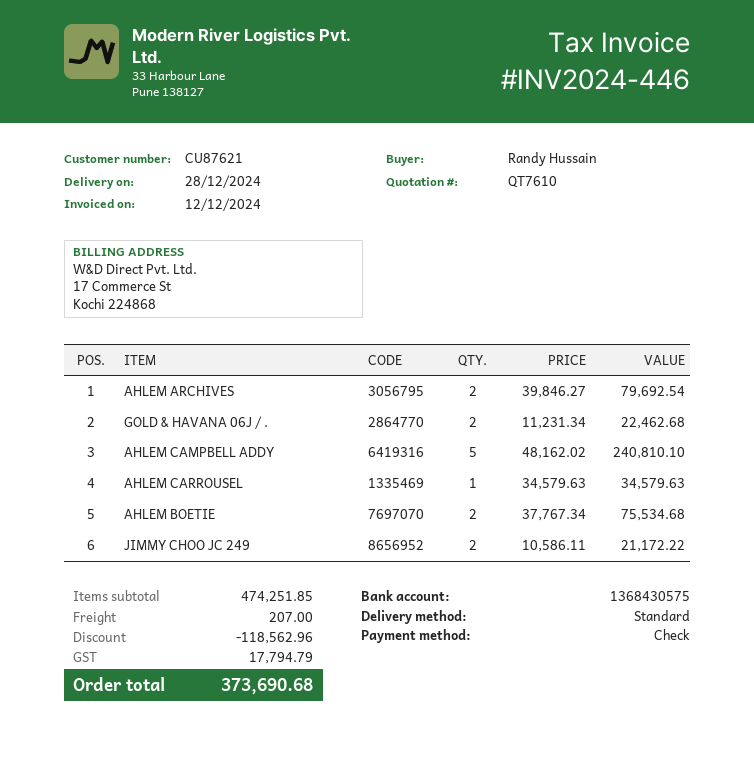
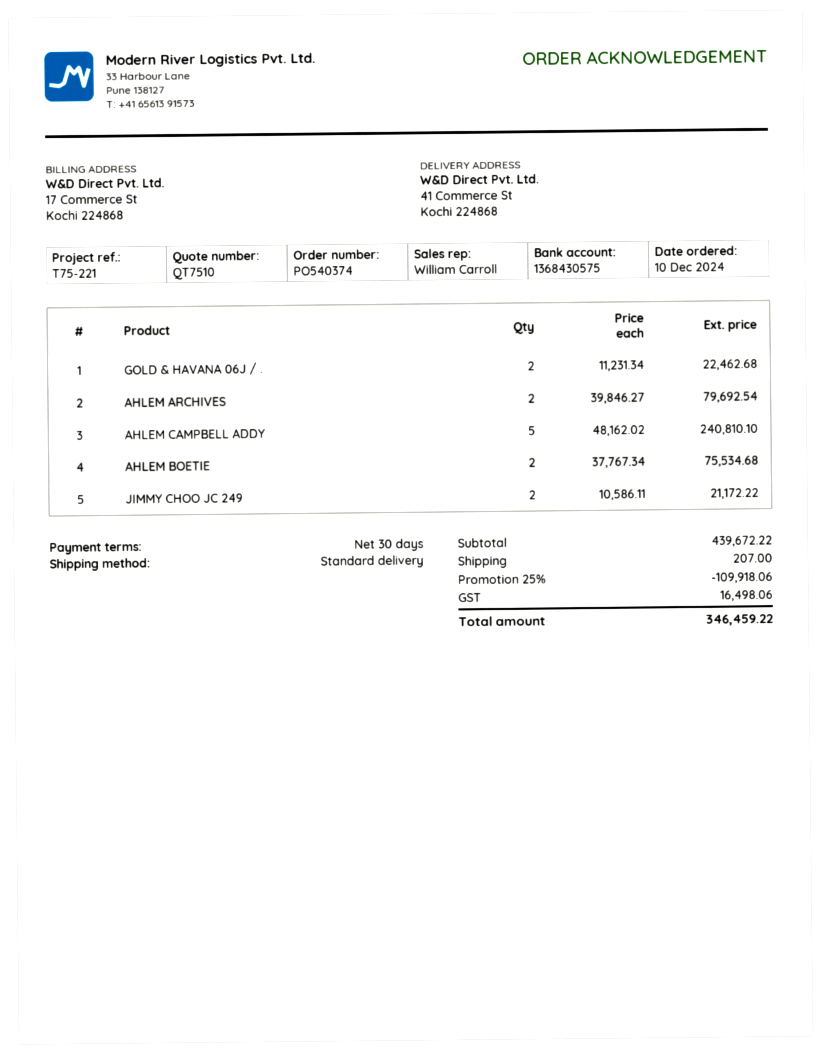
quote number: QT7610 -> QT7510
AHLEM CARROUSEL: 1 x 34579.63 = 34579.63 -> none
subtotal: 474251.85 -> 439672.22
discount: 118562.96 -> 109918.06
tax: 17794.79 -> 16498.06
total: 373690.68 -> 346459.22

